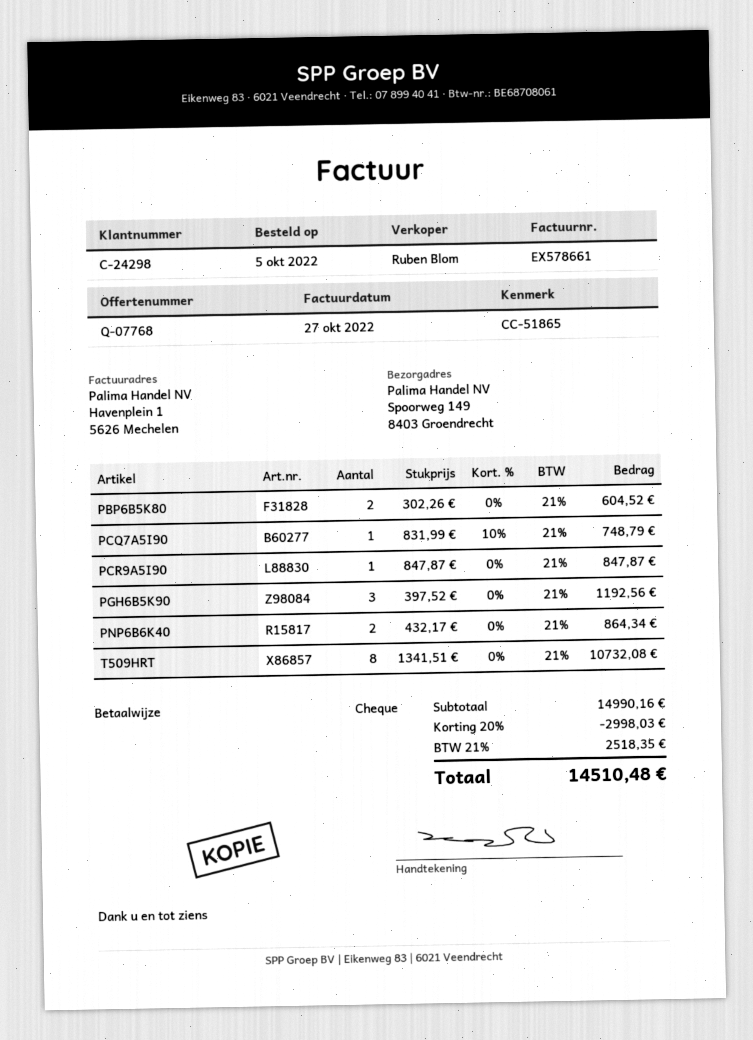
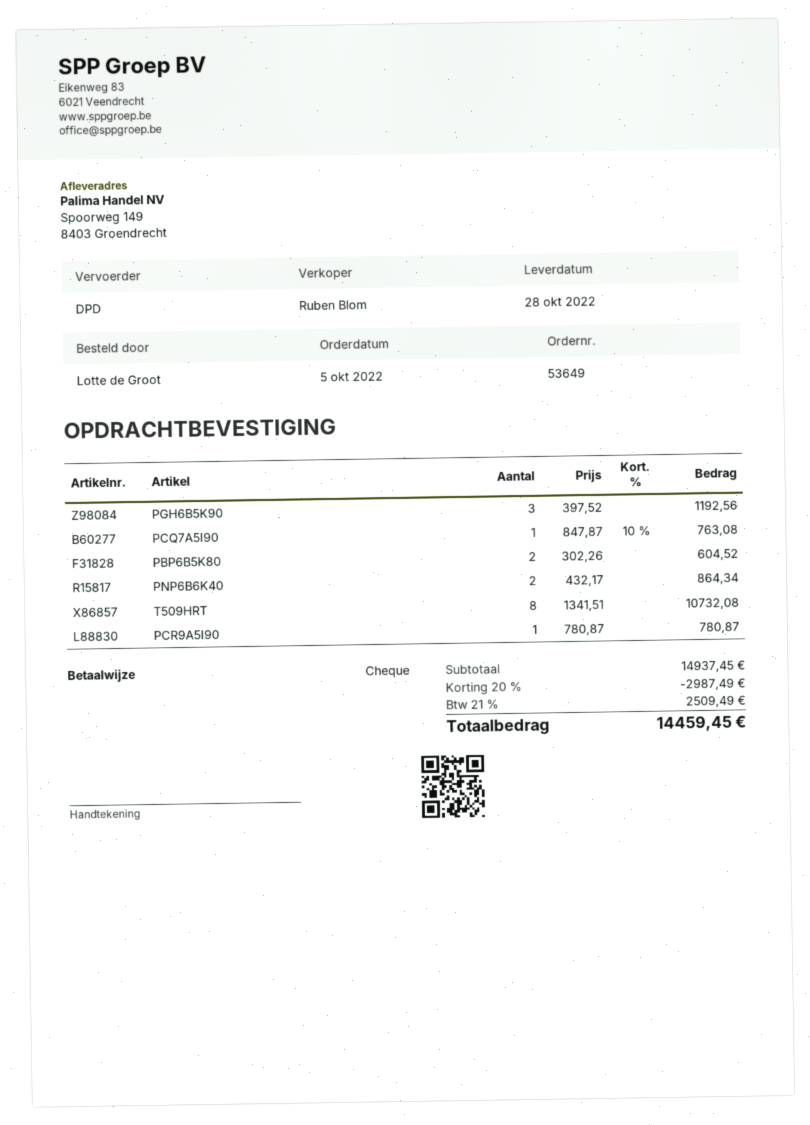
PCQ7A5I90: 1 x 831.99 - 10% = 748.79 -> 1 x 847.87 - 10% = 763.08
PCR9A5I90: 1 x 847.87 = 847.87 -> 1 x 780.87 = 780.87
subtotal: 14990.16 -> 14937.45
discount: 20% = 2998.03 -> 20% = 2987.49
tax: 21% = 2518.35 -> 21% = 2509.49
total: 14510.48 -> 14459.45

